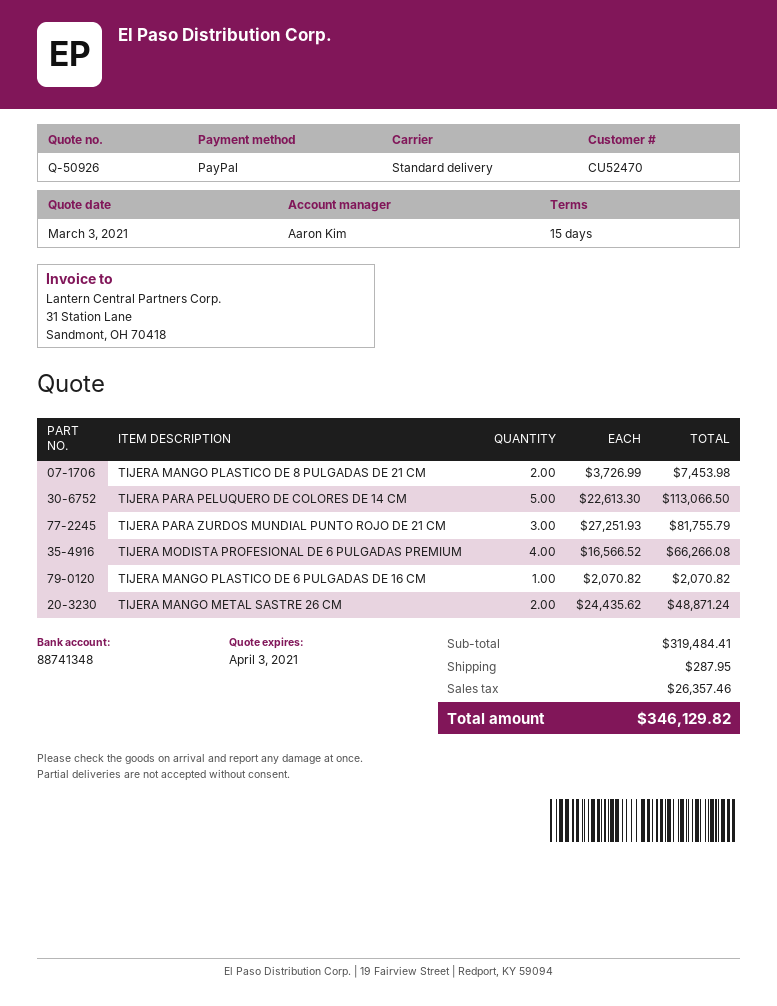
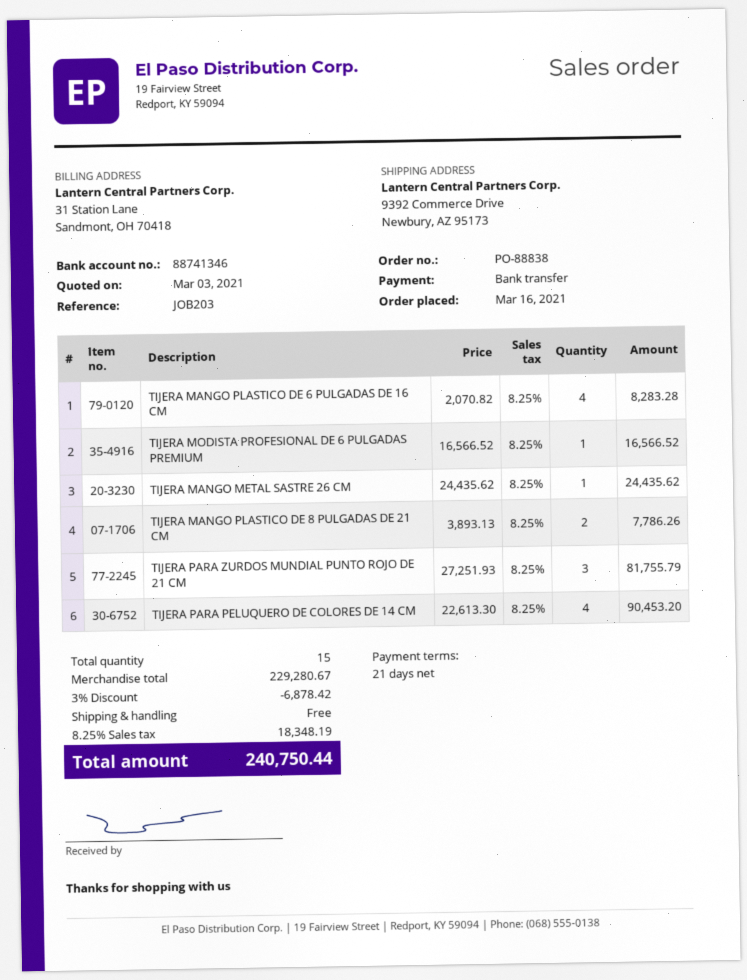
payment terms: 15 days -> 21 days
payment method: PayPal -> bank transfer
bank account: 88741348 -> 88741346
TIJERA MANGO PLASTICO DE 8 PULGADAS DE 21 CM: 2 x 3726.99 = 7453.98 -> 2 x 3893.13 = 7786.26
TIJERA PARA PELUQUERO DE COLORES DE 14 CM: 5 x 22613.30 = 113066.50 -> 4 x 22613.30 = 90453.20
TIJERA MODISTA PROFESIONAL DE 6 PULGADAS PREMIUM: 4 x 16566.52 = 66266.08 -> 1 x 16566.52 = 16566.52
TIJERA MANGO PLASTICO DE 6 PULGADAS DE 16 CM: 1 x 2070.82 = 2070.82 -> 4 x 2070.82 = 8283.28
TIJERA MANGO METAL SASTRE 26 CM: 2 x 24435.62 = 48871.24 -> 1 x 24435.62 = 24435.62
subtotal: 319484.41 -> 229280.67
discount: none -> 3% = 6878.42
shipping: 287.95 -> 0.00
tax: 26357.46 -> 18348.19
total: 346129.82 -> 240750.44

